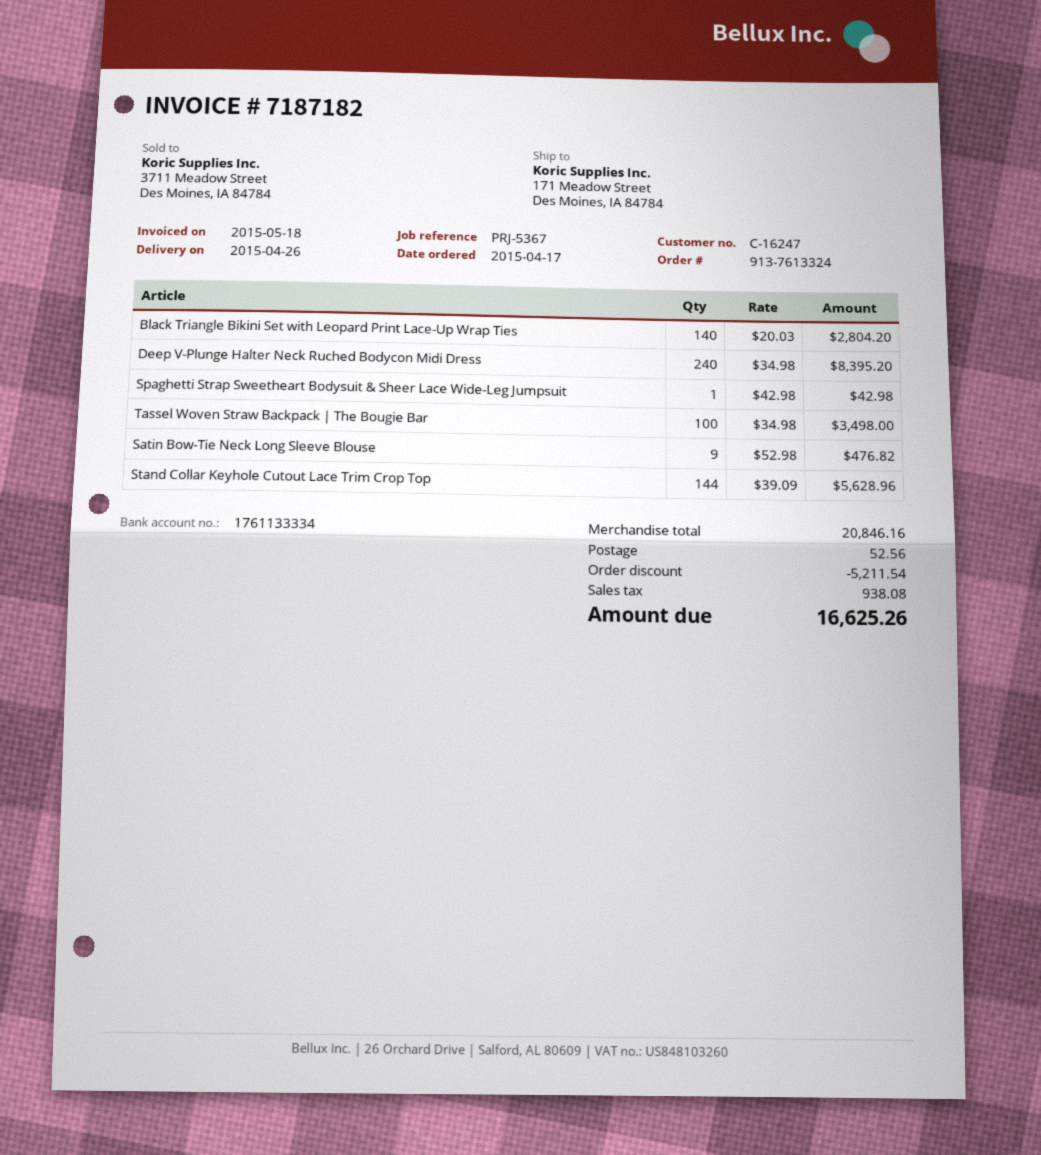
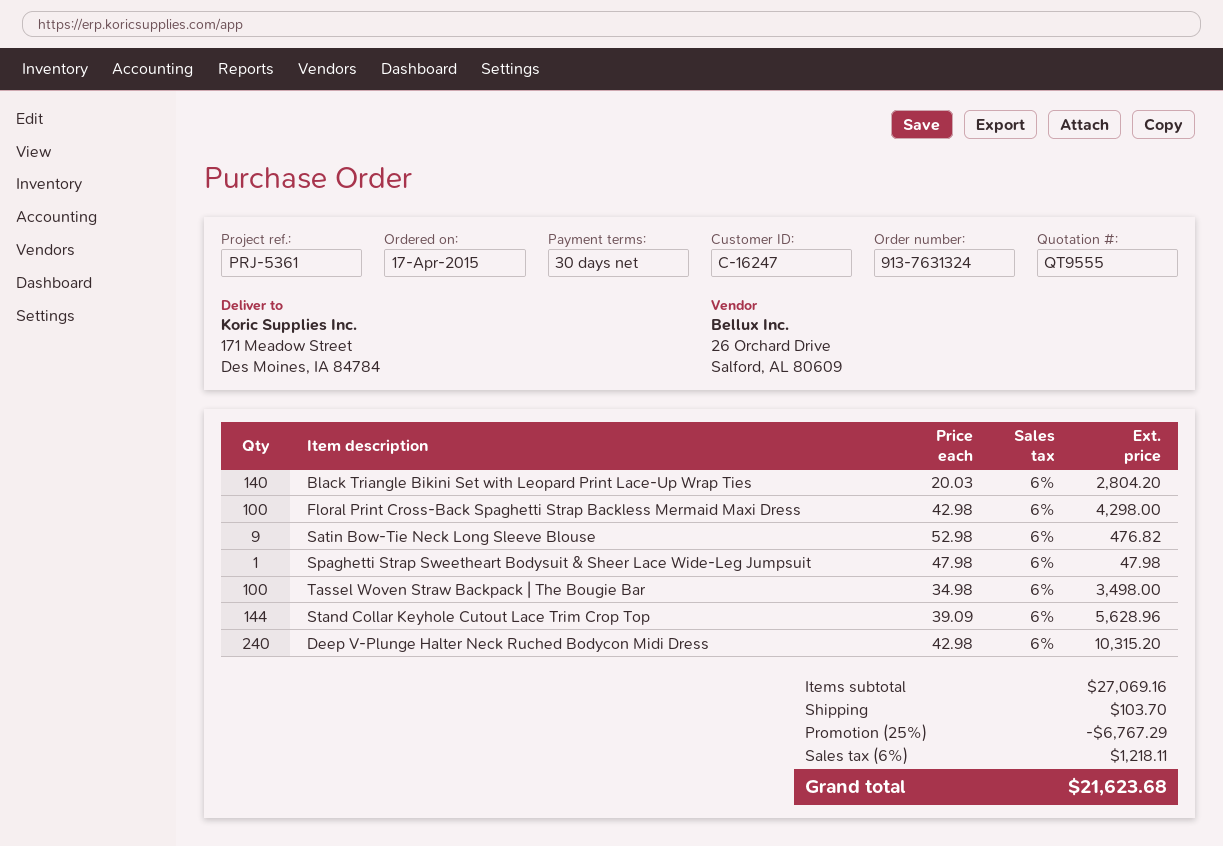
order number: 913-7613324 -> 913-7631324
reference: PRJ-5367 -> PRJ-5361
Deep V-Plunge Halter Neck Ruched Bodycon Midi Dress: 240 x 34.98 = 8395.20 -> 240 x 42.98 = 10315.20
Spaghetti Strap Sweetheart Bodysuit & Sheer Lace Wide-Leg Jumpsuit: 1 x 42.98 = 42.98 -> 1 x 47.98 = 47.98
Floral Print Cross-Back Spaghetti Strap Backless Mermaid Maxi Dress: none -> 100 x 42.98 = 4298.00
subtotal: 20846.16 -> 27069.16
discount: 5211.54 -> 6767.29
shipping: 52.56 -> 103.70
tax: 938.08 -> 1218.11
total: 16625.26 -> 21623.68

